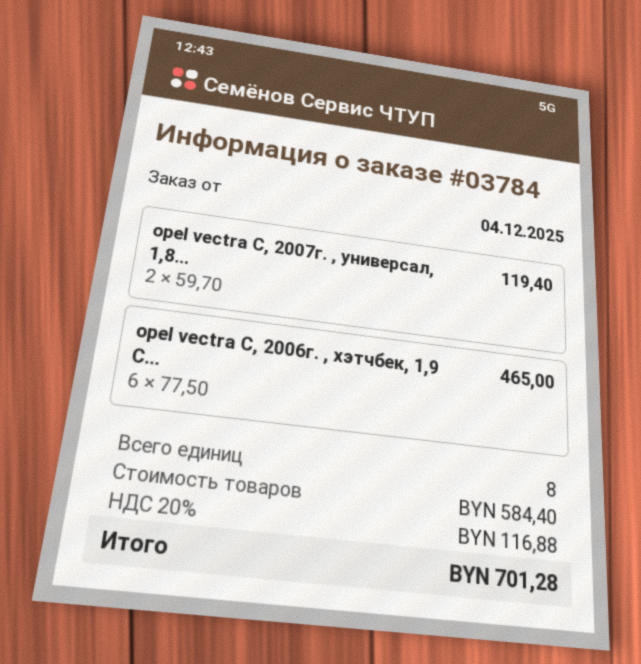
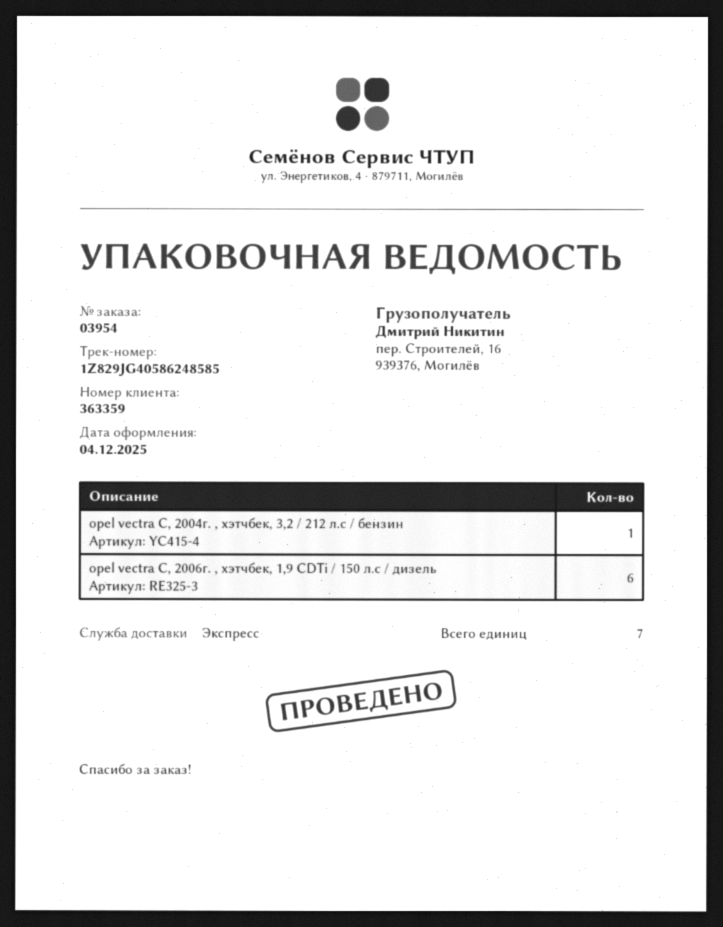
order number: 03784 -> 03954
opel vectra C, 2007г. , универсал, 1,8...: 2 -> none
opel vectra C, 2004г. , хэтчбек, 3,2 / 212 л.с / бензин: none -> 1
total quantity: 8 -> 7

